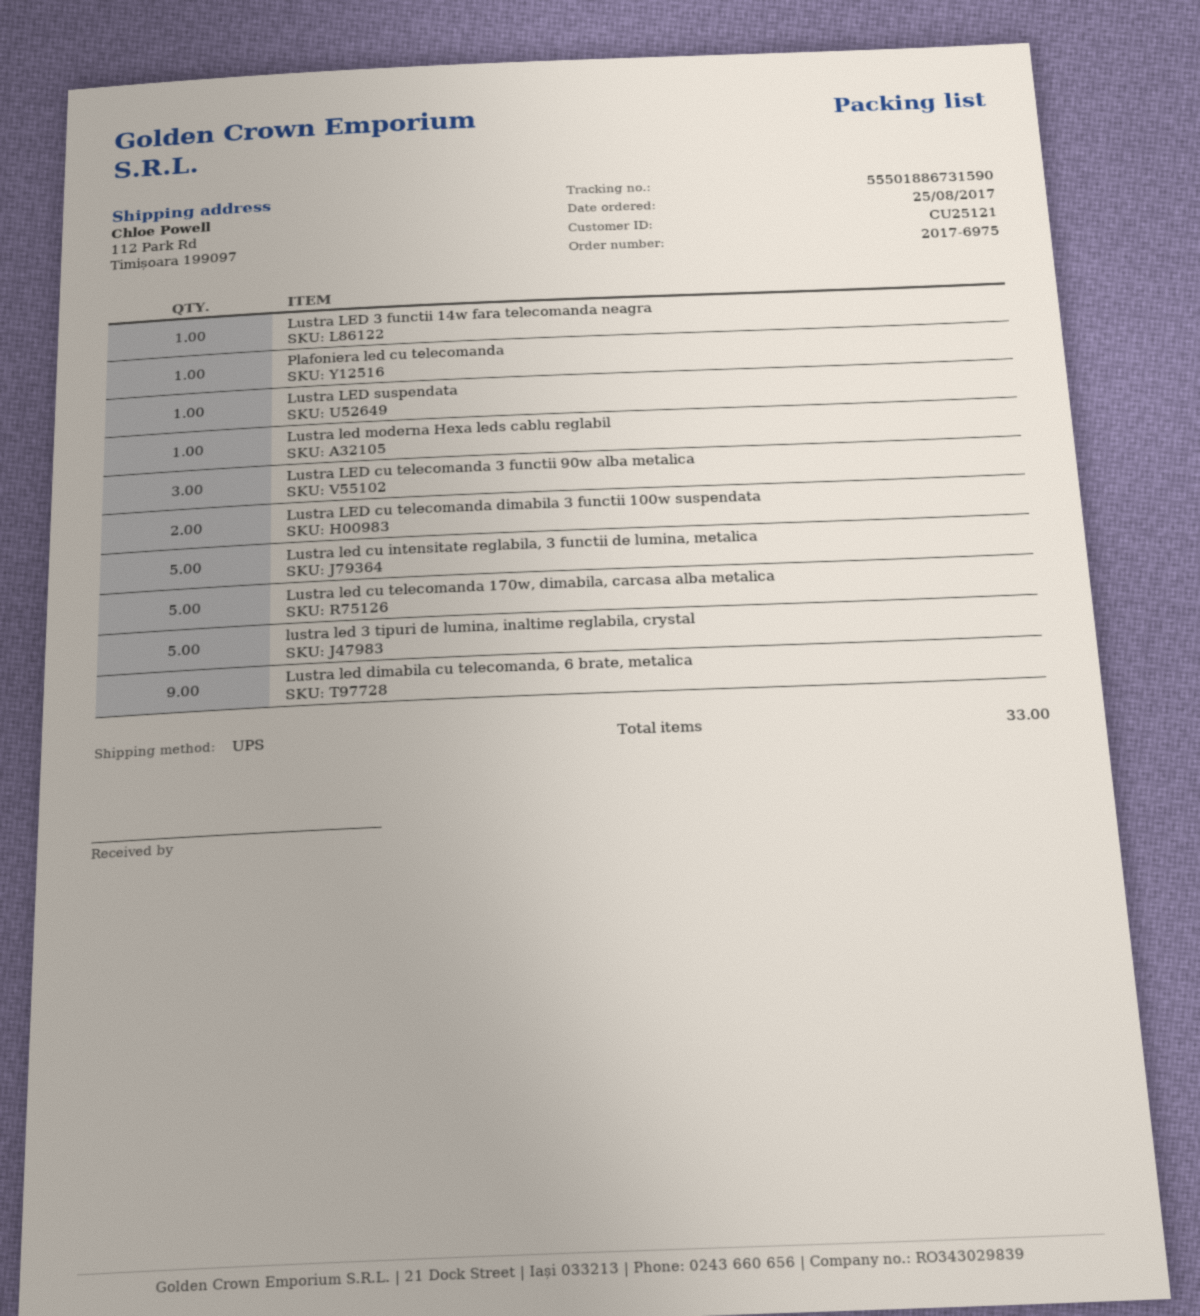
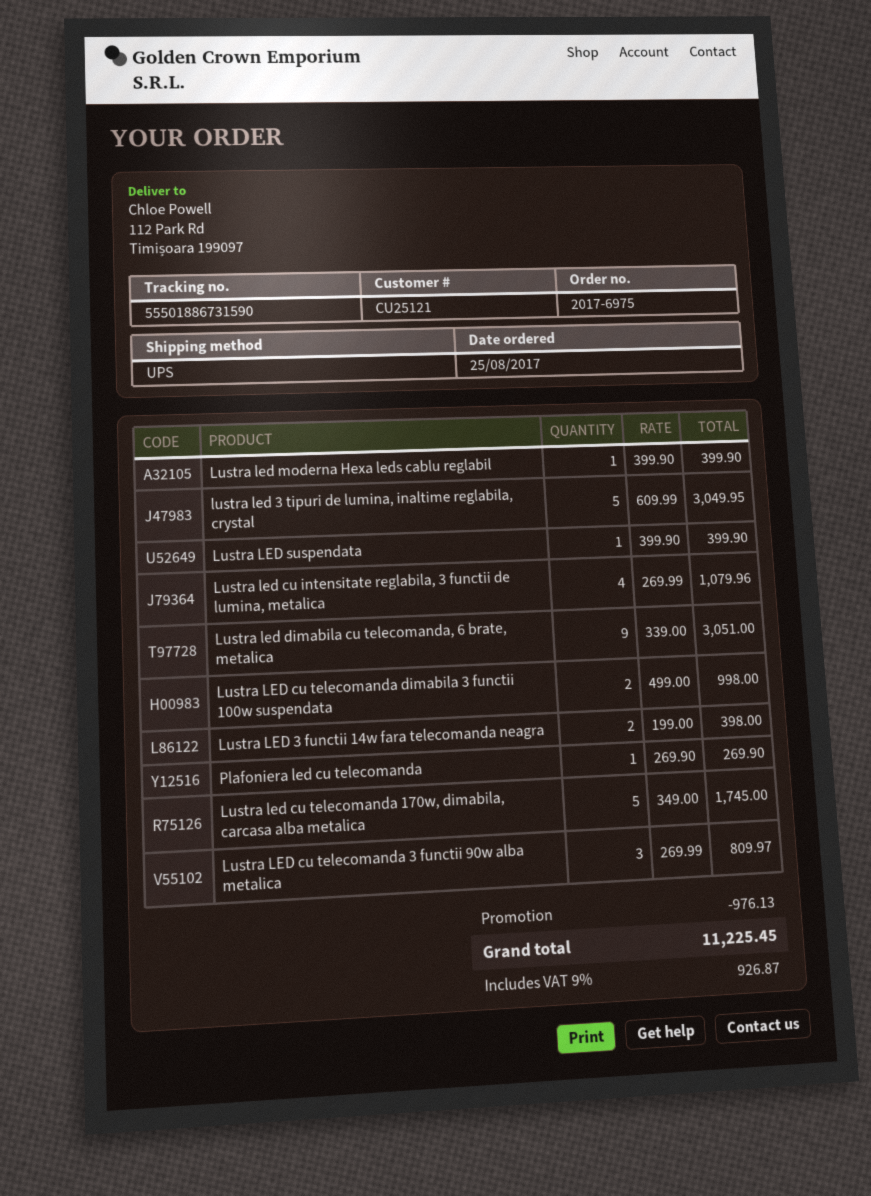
Lustra LED 3 functii 14w fara telecomanda neagra: 1 -> 2
Lustra led cu intensitate reglabila, 3 functii de lumina, metalica: 5 -> 4

